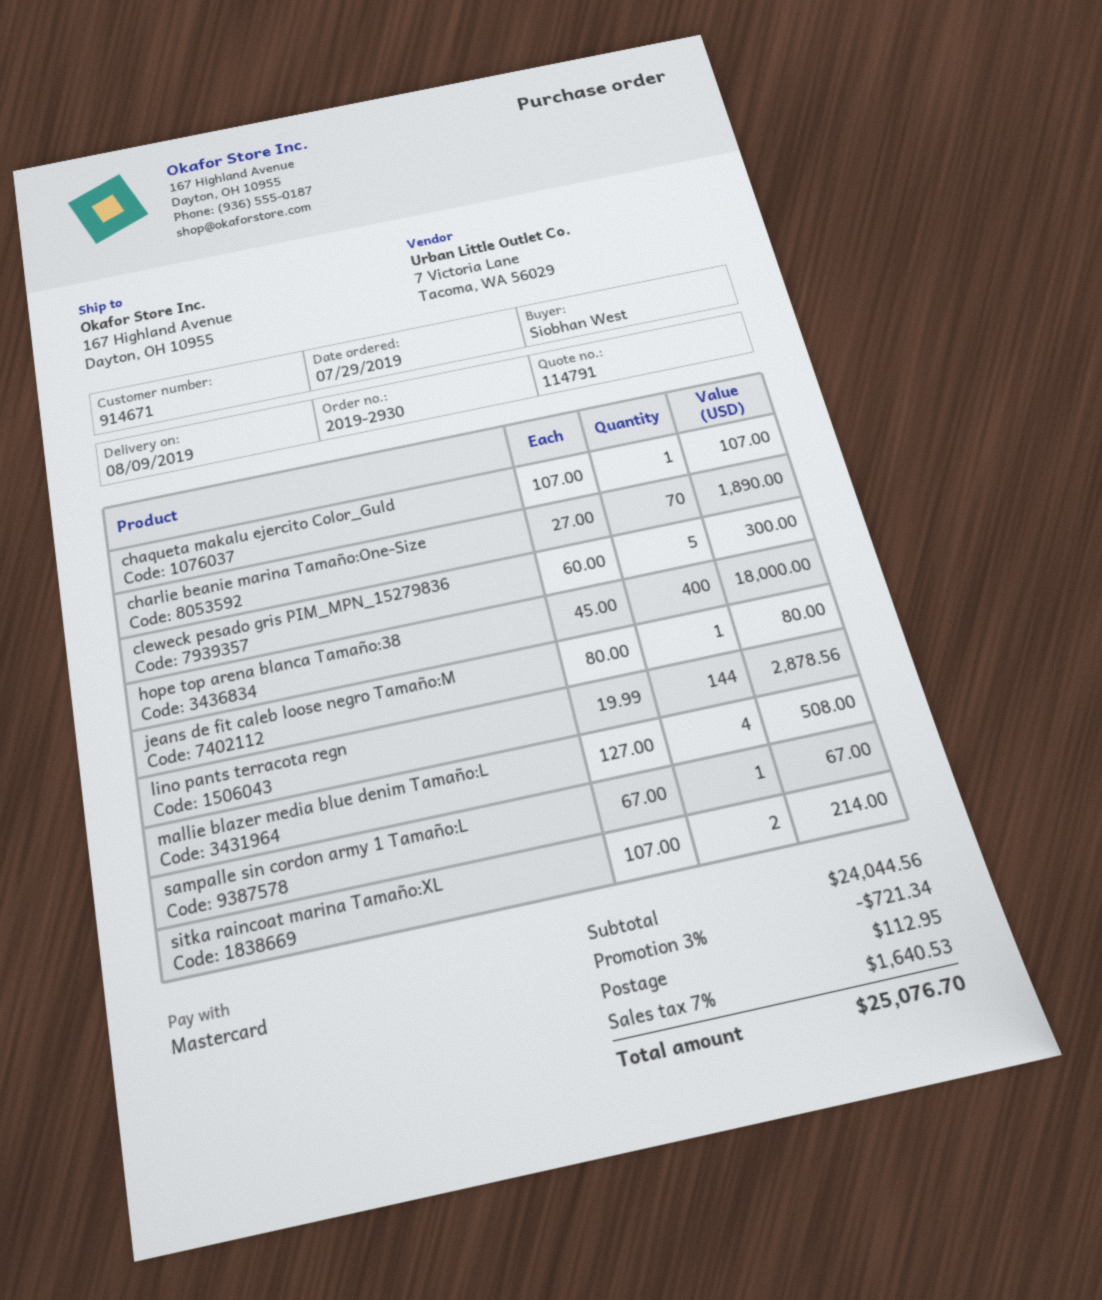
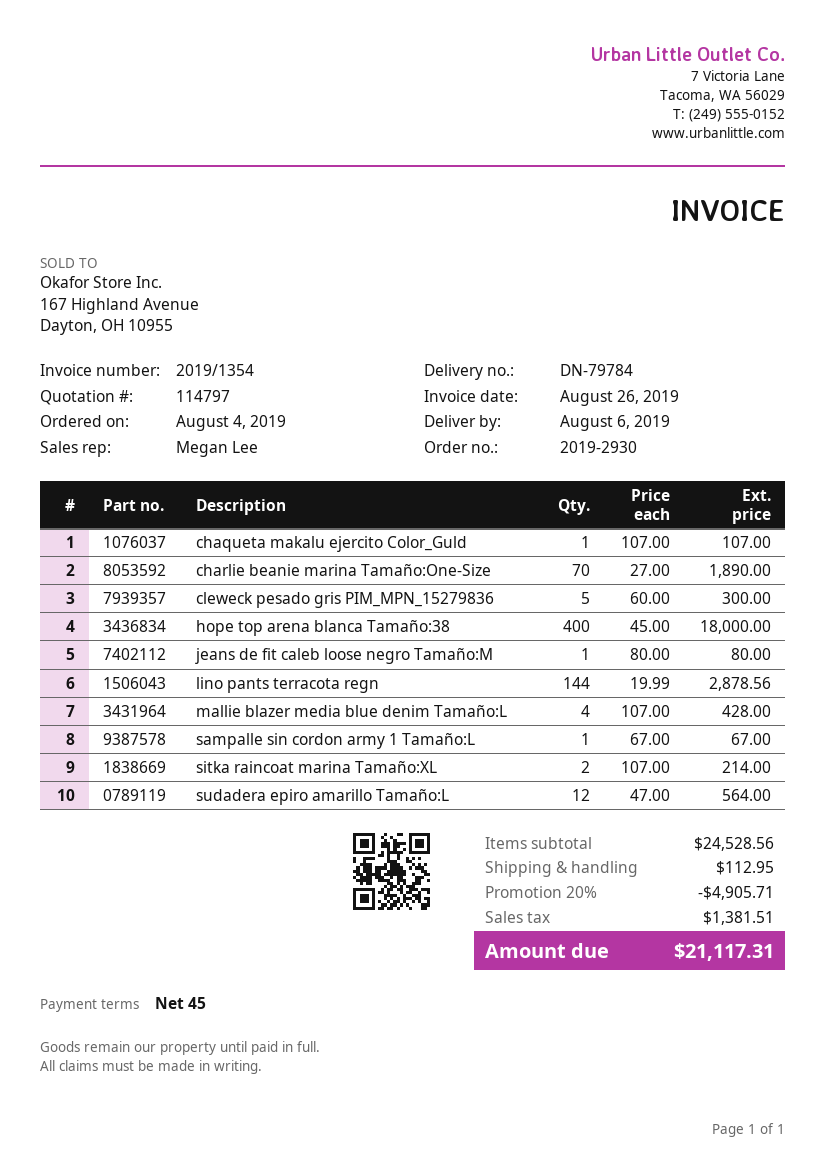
quote number: 114791 -> 114797
order date: 2019-07-29 -> 2019-08-04
delivery date: 2019-08-09 -> 2019-08-06
mallie blazer media blue denim Tamaño:L: 4 x 127.00 = 508.00 -> 4 x 107.00 = 428.00
sudadera epiro amarillo Tamaño:L: none -> 12 x 47.00 = 564.00
subtotal: 24044.56 -> 24528.56
discount: 3% = 721.34 -> 20% = 4905.71
tax: 1640.53 -> 1381.51
total: 25076.70 -> 21117.31

